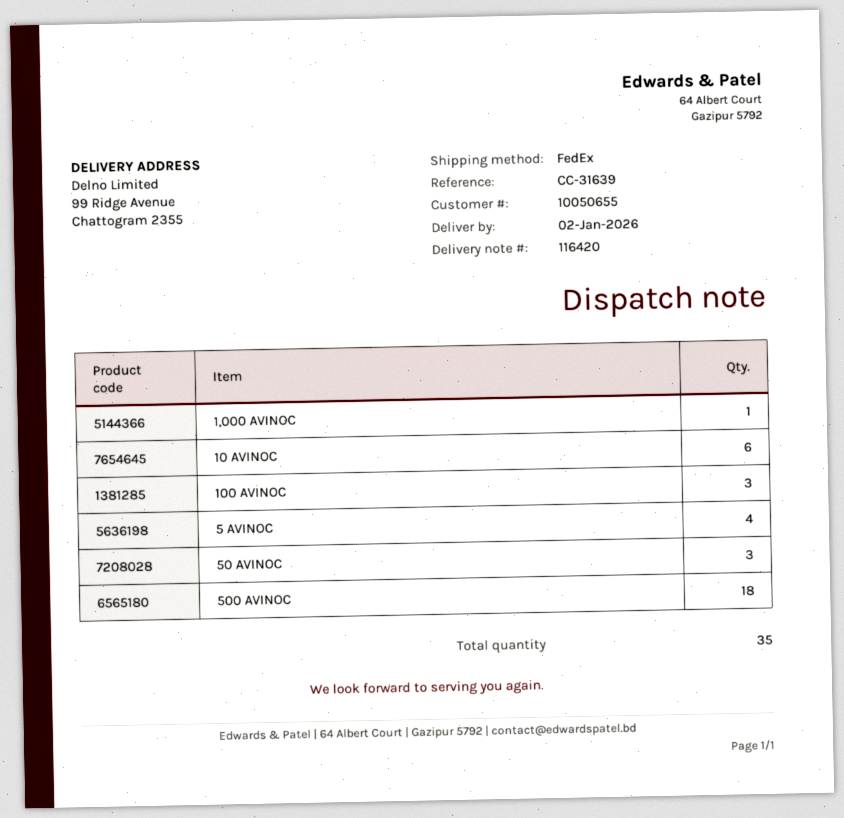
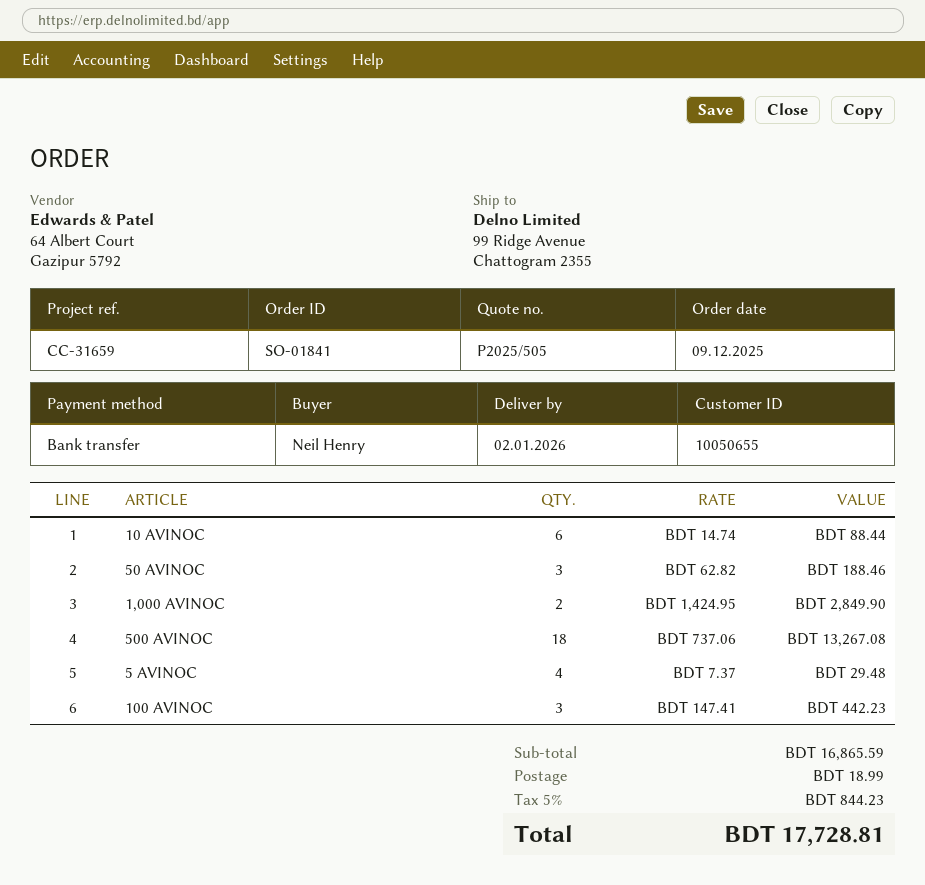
reference: CC-31639 -> CC-31659
1,000 AVINOC: 1 -> 2

